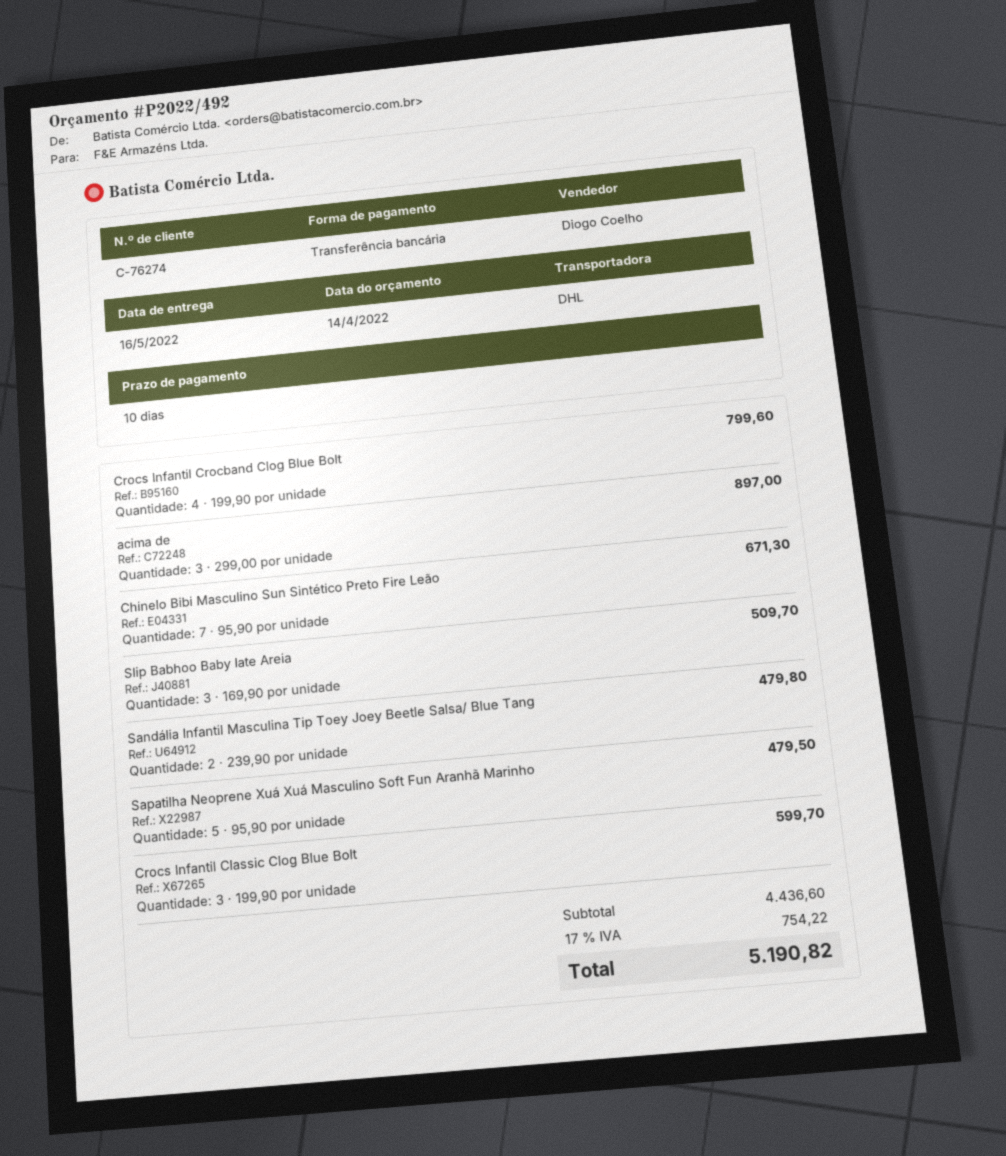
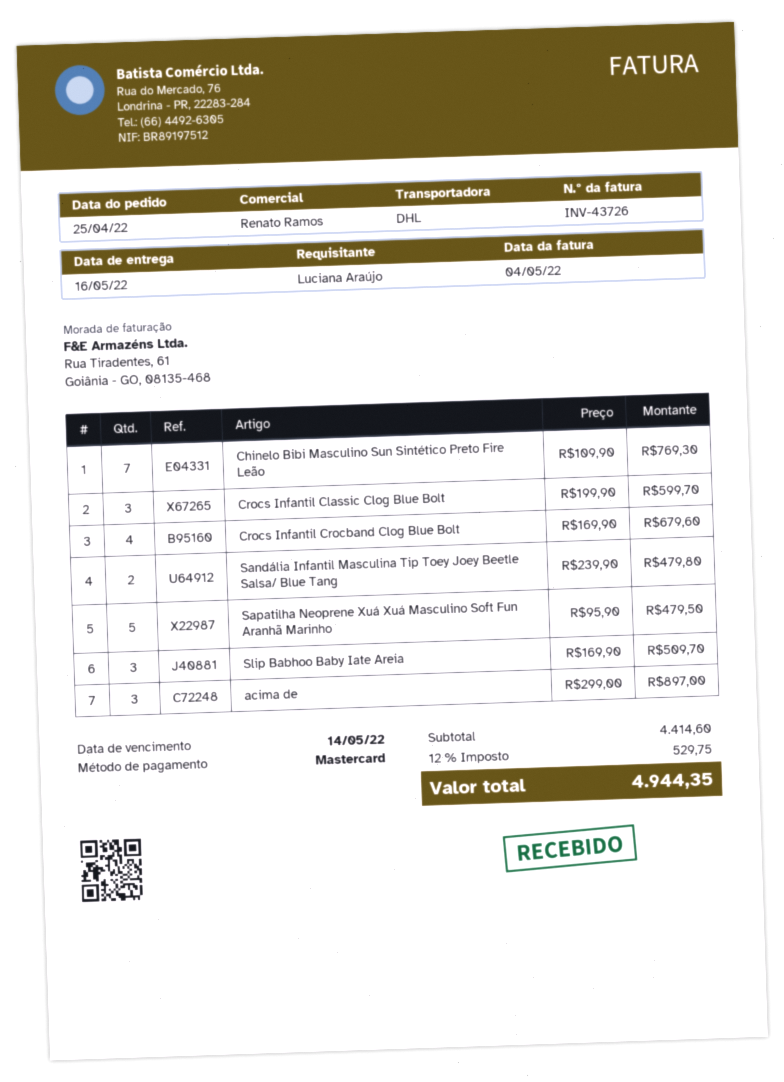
sales rep: Diogo Coelho -> Renato Ramos
payment method: bank transfer -> Mastercard
Crocs Infantil Crocband Clog Blue Bolt: 4 x 199.90 = 799.60 -> 4 x 169.90 = 679.60
Chinelo Bibi Masculino Sun Sintético Preto Fire Leão: 7 x 95.90 = 671.30 -> 7 x 109.90 = 769.30
subtotal: 4436.60 -> 4414.60
tax: 17% = 754.22 -> 12% = 529.75
total: 5190.82 -> 4944.35

